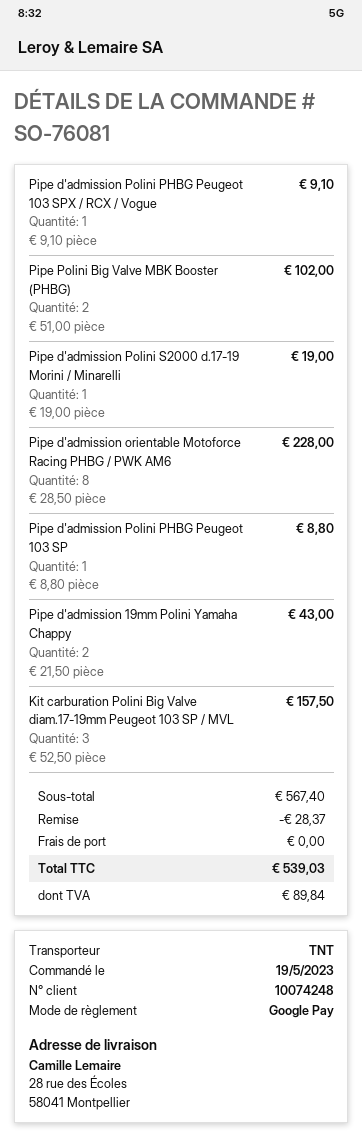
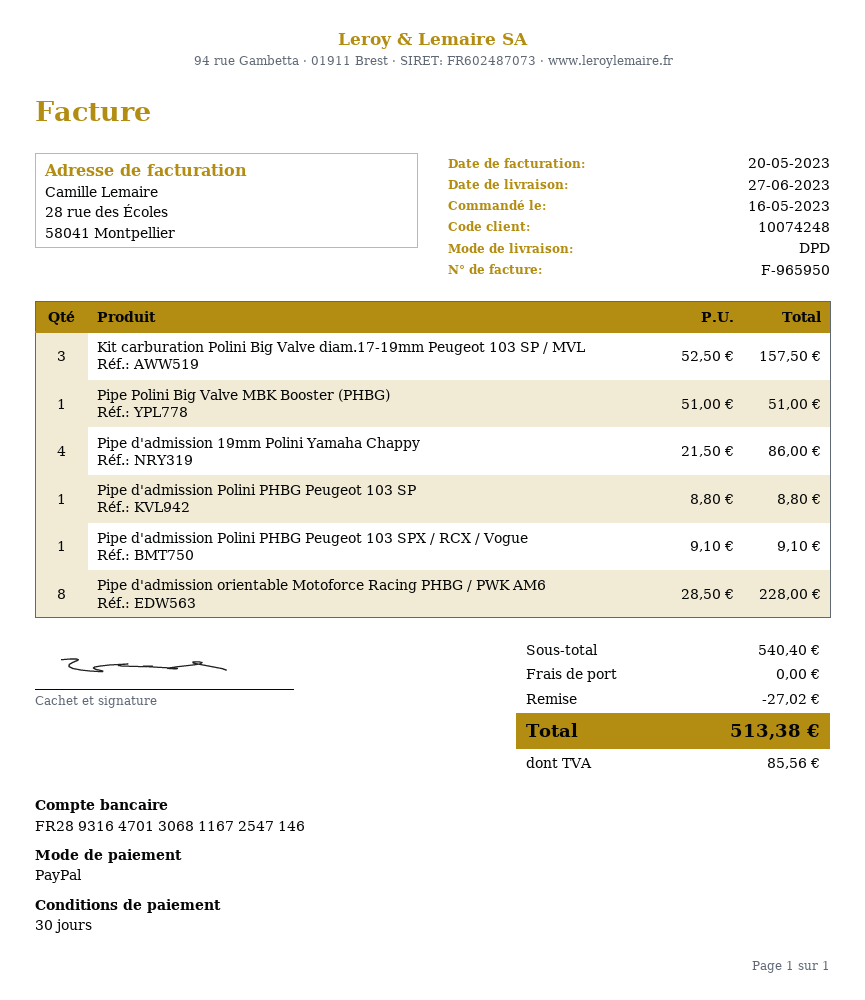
order date: 2023-05-19 -> 2023-05-16
payment method: Google Pay -> PayPal
shipping method: TNT -> DPD
Pipe Polini Big Valve MBK Booster (PHBG): 2 x 51.00 = 102.00 -> 1 x 51.00 = 51.00
Pipe d'admission Polini S2000 d.17-19 Morini / Minarelli: 1 x 19.00 = 19.00 -> none
Pipe d'admission 19mm Polini Yamaha Chappy: 2 x 21.50 = 43.00 -> 4 x 21.50 = 86.00
subtotal: 567.40 -> 540.40
discount: 28.37 -> 27.02
tax: 89.84 -> 85.56
total: 539.03 -> 513.38

